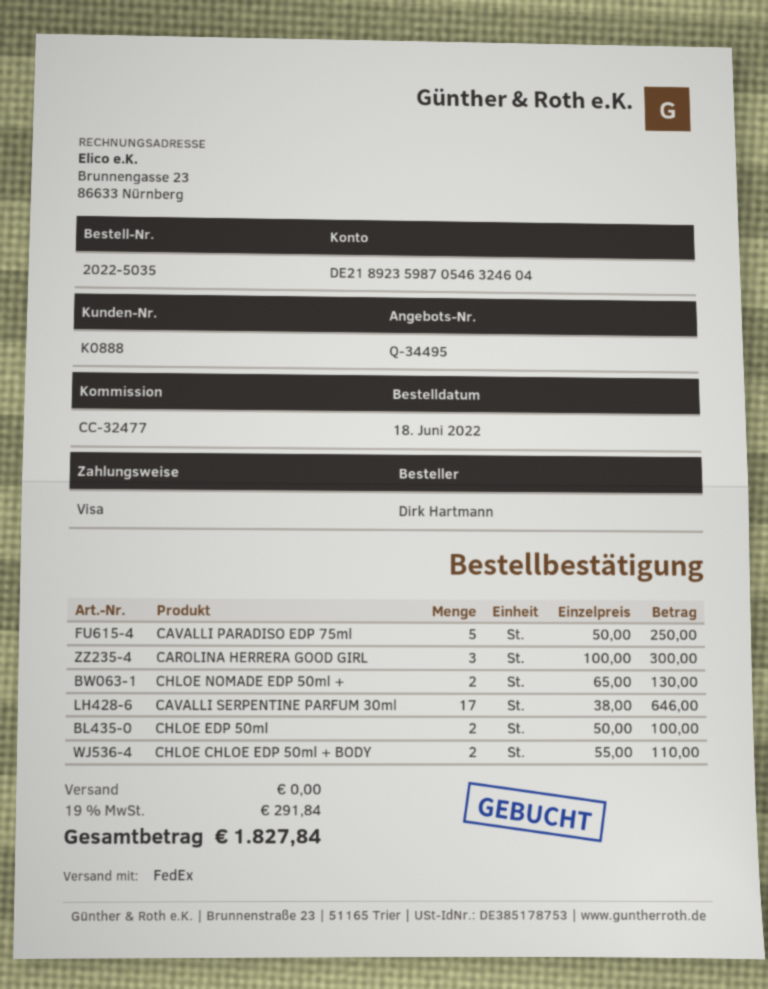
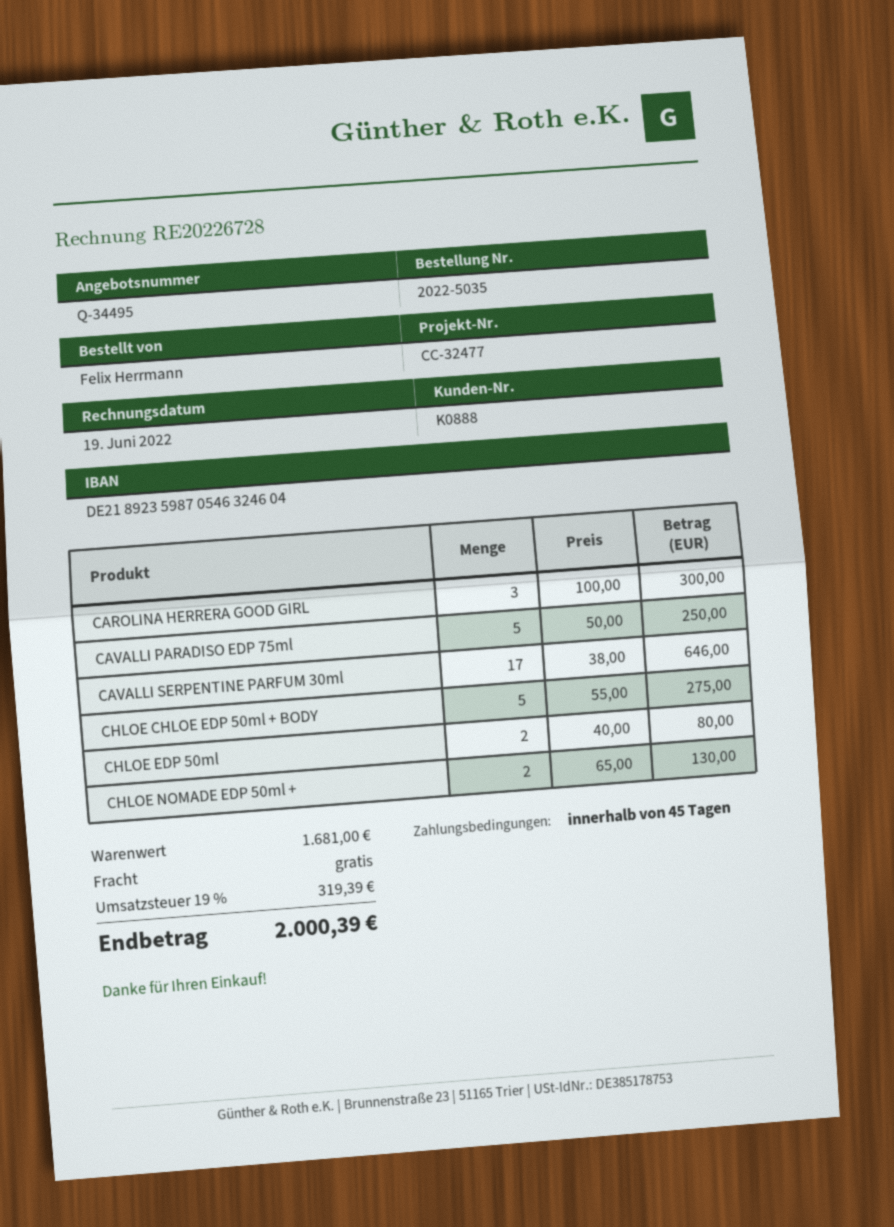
ordered by: Dirk Hartmann -> Felix Herrmann
CHLOE EDP 50ml: 2 x 50.00 = 100.00 -> 2 x 40.00 = 80.00
CHLOE CHLOE EDP 50ml + BODY: 2 x 55.00 = 110.00 -> 5 x 55.00 = 275.00
tax: 19% = 291.84 -> 19% = 319.39
total: 1827.84 -> 2000.39

